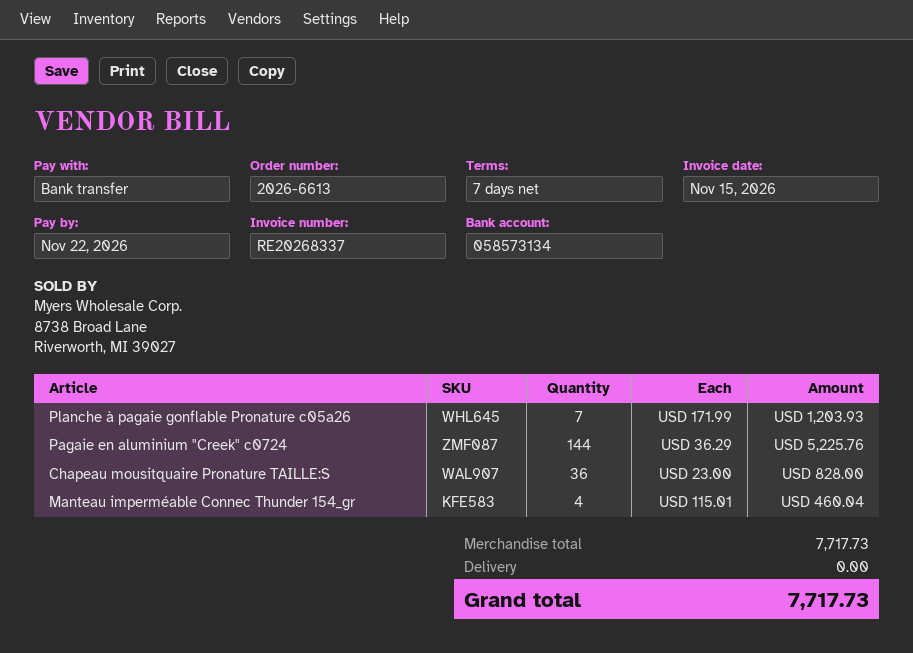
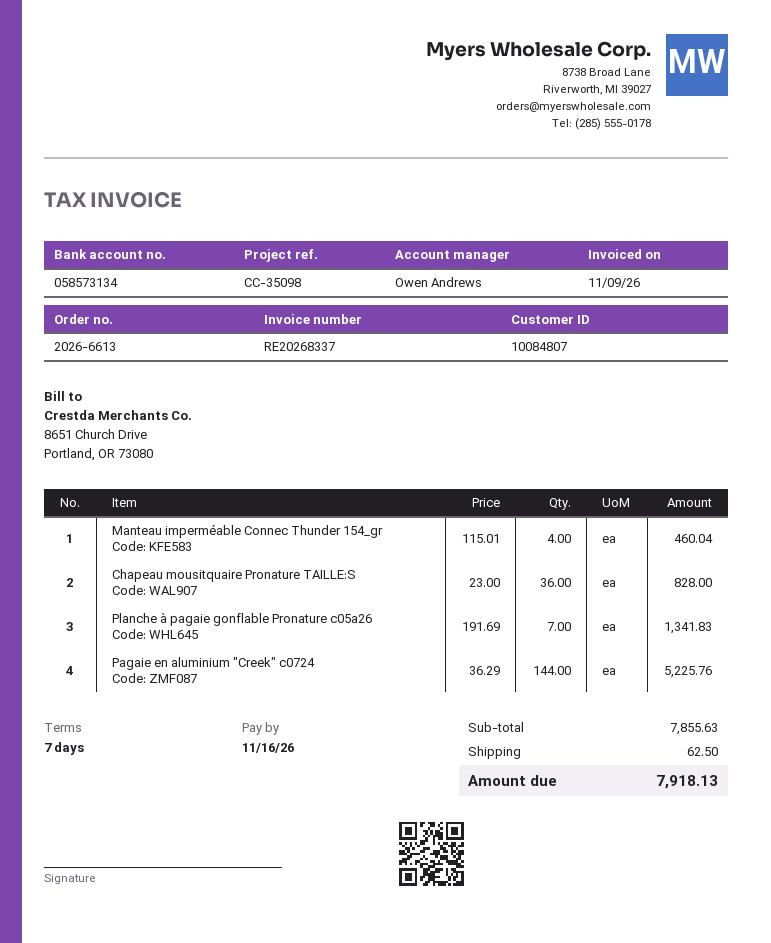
invoice date: 2026-11-15 -> 2026-11-09
due date: 2026-11-22 -> 2026-11-16
Planche à pagaie gonflable Pronature c05a26: 7 x 171.99 = 1203.93 -> 7 x 191.69 = 1341.83
subtotal: 7717.73 -> 7855.63
shipping: 0.00 -> 62.50
total: 7717.73 -> 7918.13

